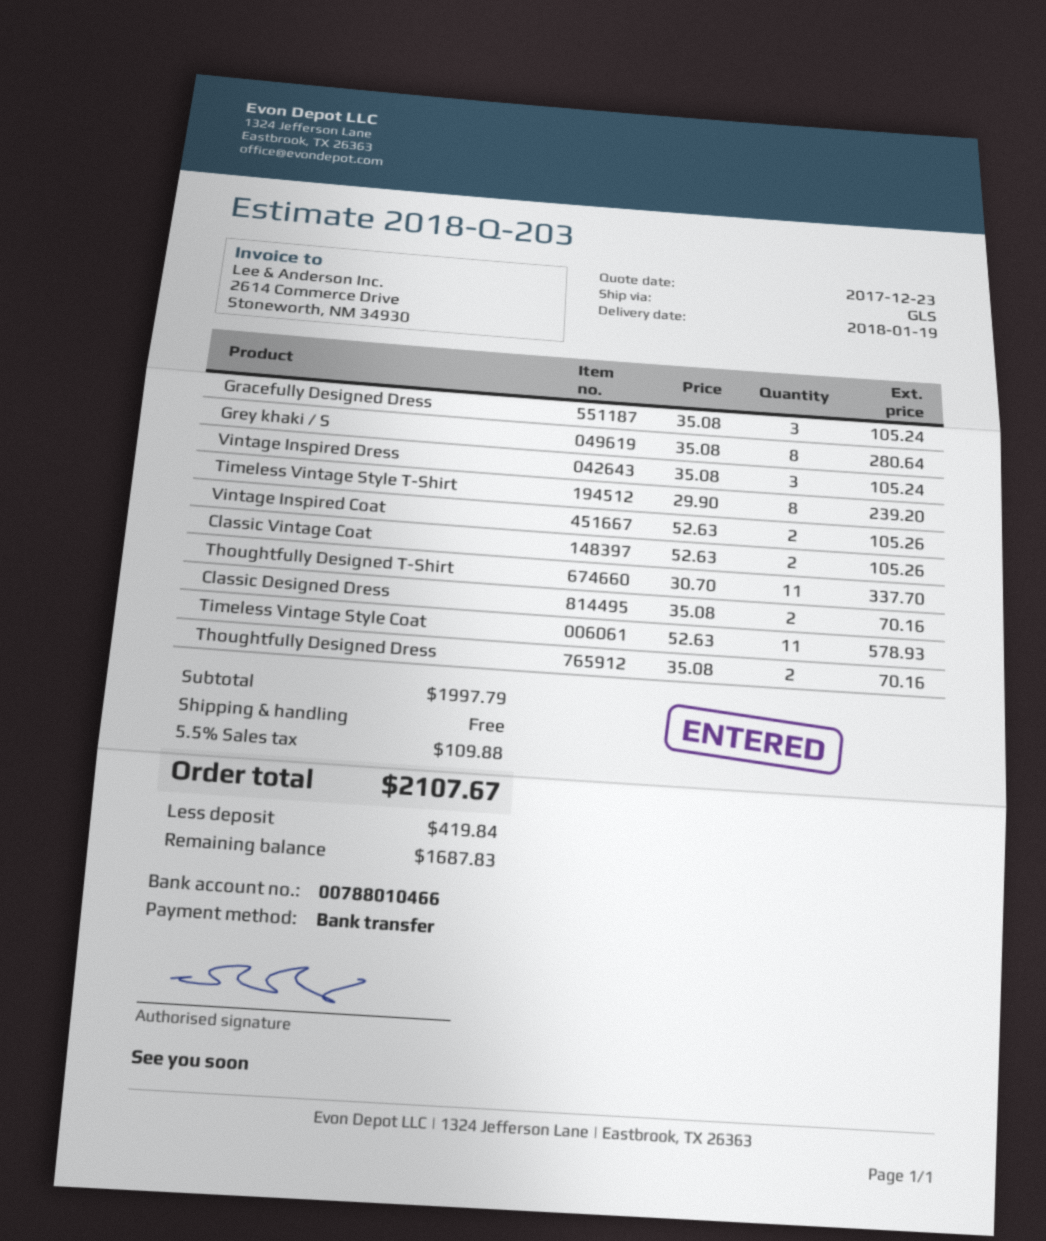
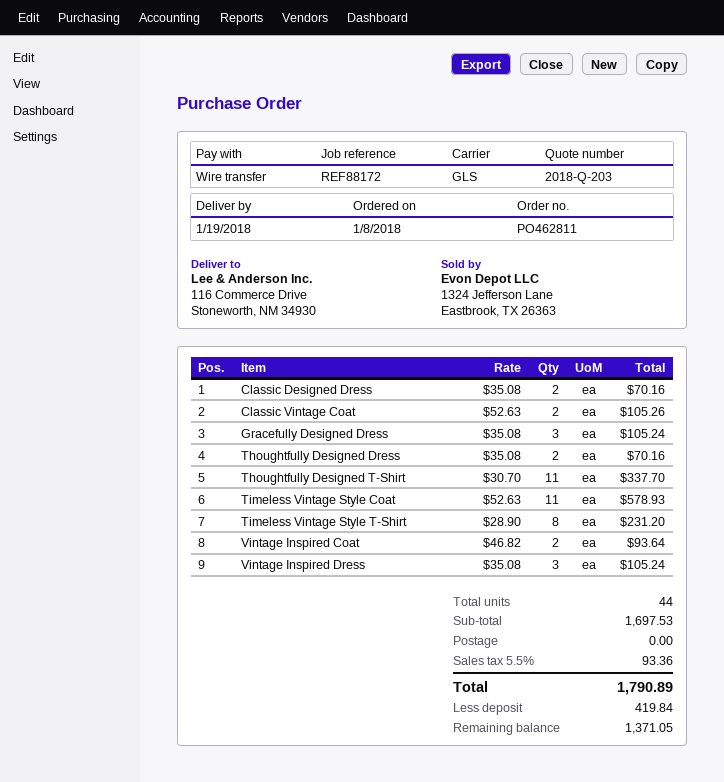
Grey khaki / S: 8 x 35.08 = 280.64 -> none
Timeless Vintage Style T-Shirt: 8 x 29.90 = 239.20 -> 8 x 28.90 = 231.20
Vintage Inspired Coat: 2 x 52.63 = 105.26 -> 2 x 46.82 = 93.64
subtotal: 1997.79 -> 1697.53
tax: 5.5% = 109.88 -> 5.5% = 93.36
total: 2107.67 -> 1790.89
balance: 1687.83 -> 1371.05

